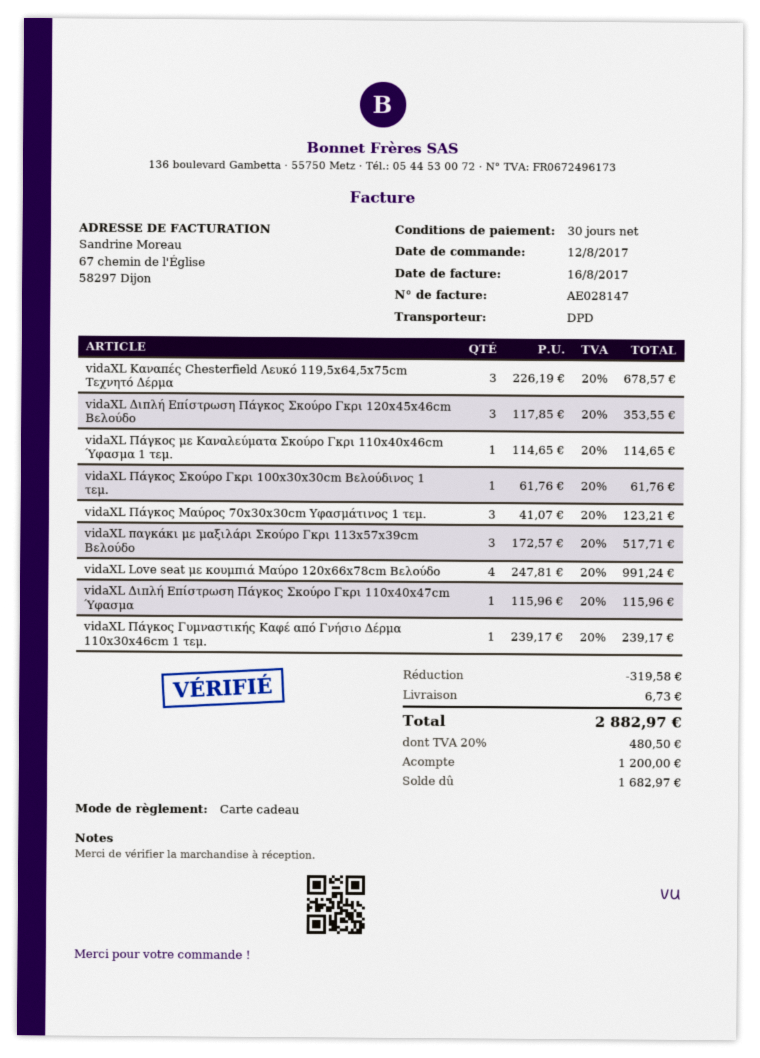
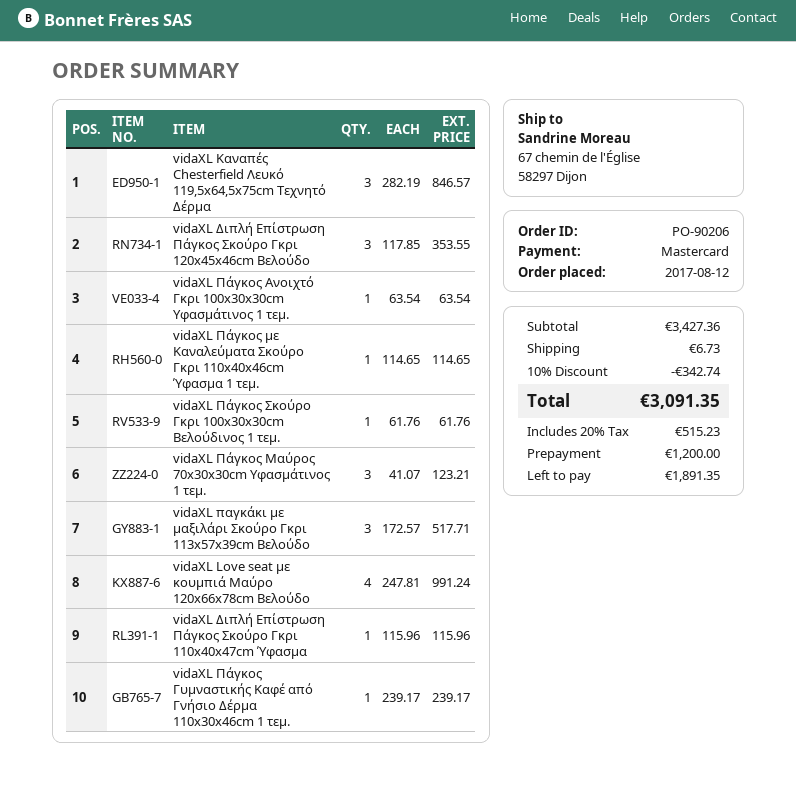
payment method: gift card -> Mastercard
vidaXL Καναπές Chesterfield Λευκό 119,5x64,5x75cm Τεχνητό Δέρμα: 3 x 226.19 = 678.57 -> 3 x 282.19 = 846.57
vidaXL Πάγκος Ανοιχτό Γκρι 100x30x30cm Υφασμάτινος 1 τεμ.: none -> 1 x 63.54 = 63.54
discount: 319.58 -> 342.74
tax: 20% = 480.50 -> 20% = 515.23
total: 2882.97 -> 3091.35
balance: 1682.97 -> 1891.35

